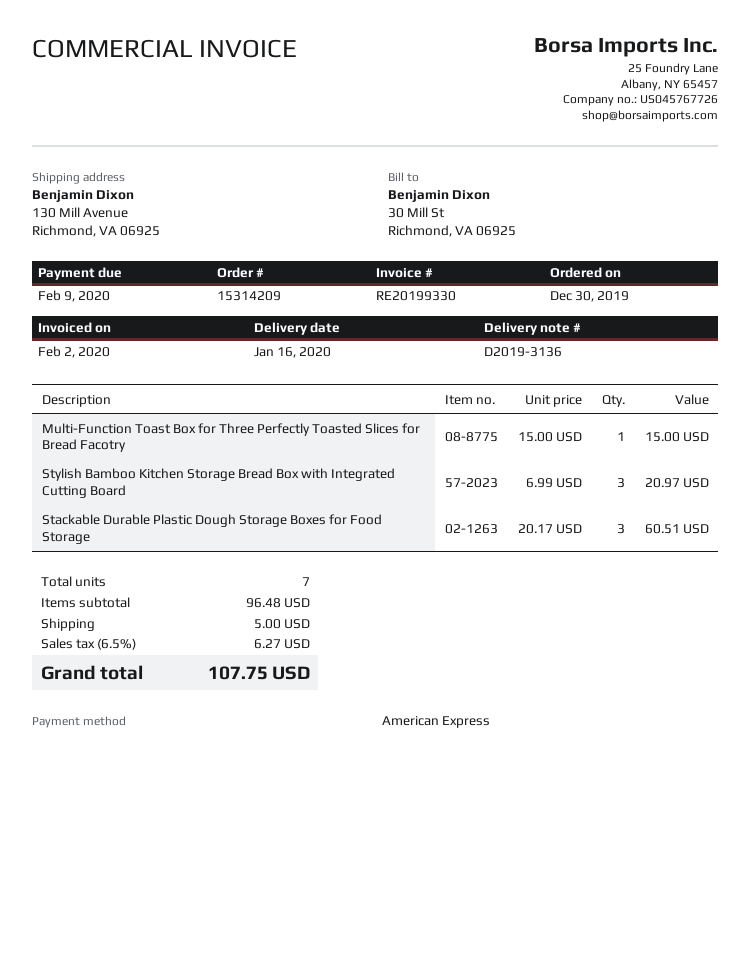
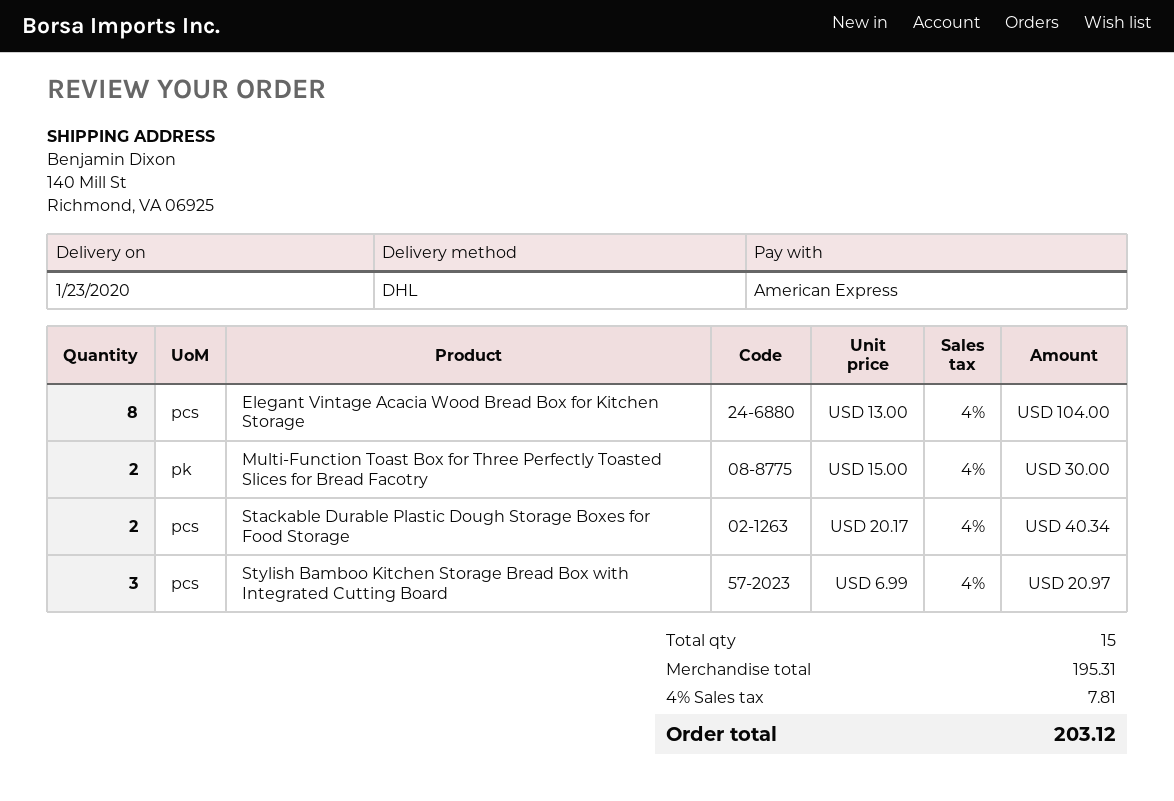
delivery date: 2020-01-16 -> 2020-01-23
ship to: 130 Mill Avenue, Richmond, VA 06925 -> 140 Mill St, Richmond, VA 06925
Multi-Function Toast Box for Three Perfectly Toasted Slices for Bread Facotry: 1 x 15.00 = 15.00 -> 2 x 15.00 = 30.00
Stackable Durable Plastic Dough Storage Boxes for Food Storage: 3 x 20.17 = 60.51 -> 2 x 20.17 = 40.34
Elegant Vintage Acacia Wood Bread Box for Kitchen Storage: none -> 8 x 13.00 = 104.00
total quantity: 7 -> 15
subtotal: 96.48 -> 195.31
shipping: 5.00 -> none
tax: 6.5% = 6.27 -> 4% = 7.81
total: 107.75 -> 203.12

